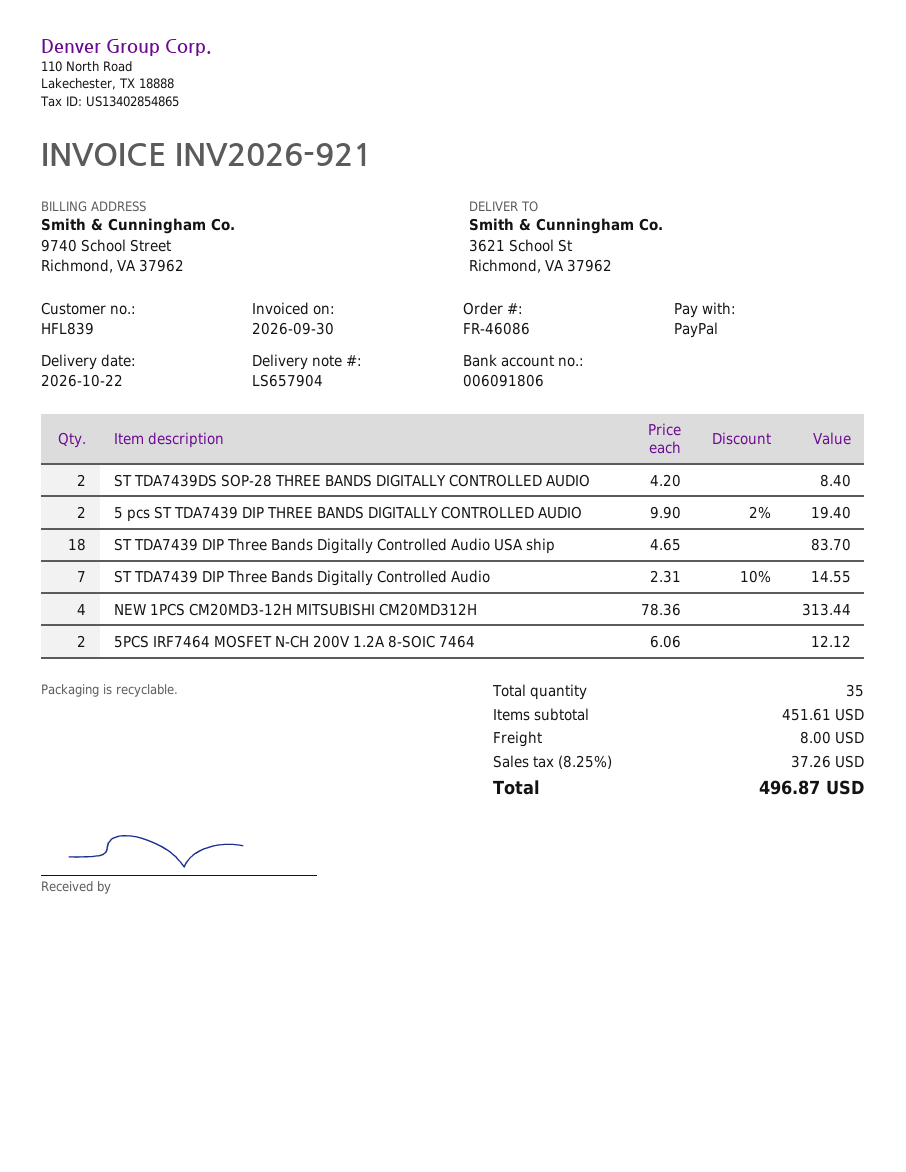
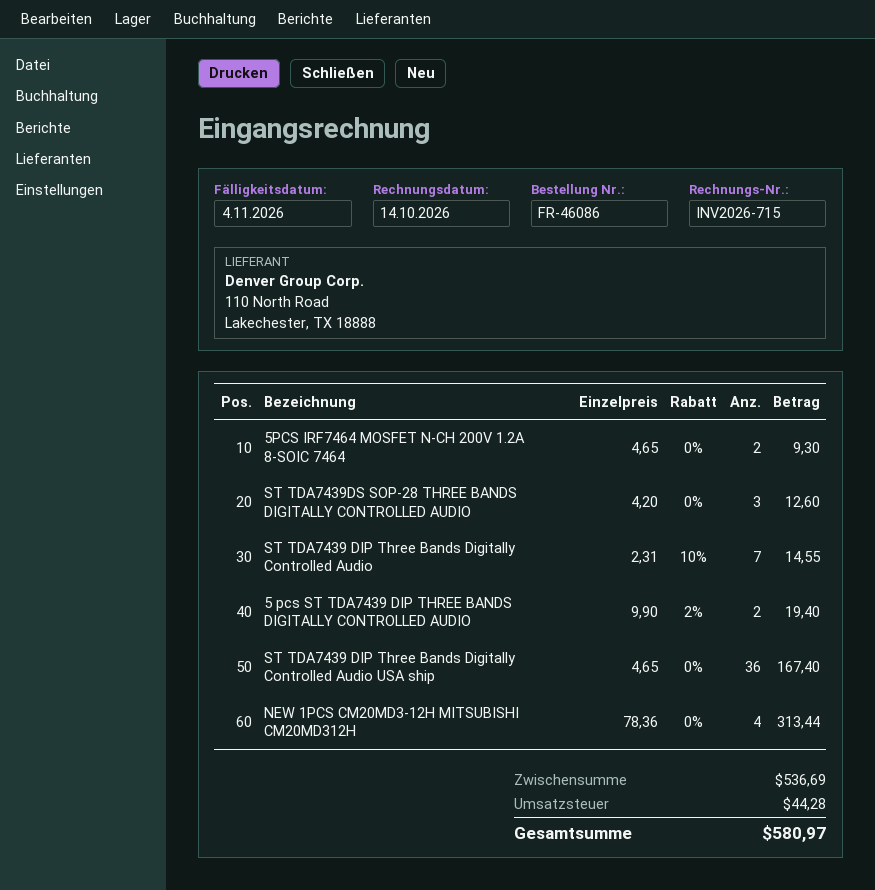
invoice number: INV2026-921 -> INV2026-715
invoice date: 2026-09-30 -> 2026-10-14
ST TDA7439DS SOP-28 THREE BANDS DIGITALLY CONTROLLED AUDIO: 2 x 4.20 = 8.40 -> 3 x 4.20 = 12.60
ST TDA7439 DIP Three Bands Digitally Controlled Audio USA ship: 18 x 4.65 = 83.70 -> 36 x 4.65 = 167.40
5PCS IRF7464 MOSFET N-CH 200V 1.2A 8-SOIC 7464: 2 x 6.06 = 12.12 -> 2 x 4.65 = 9.30
subtotal: 451.61 -> 536.69
shipping: 8.00 -> none
tax: 37.26 -> 44.28
total: 496.87 -> 580.97

